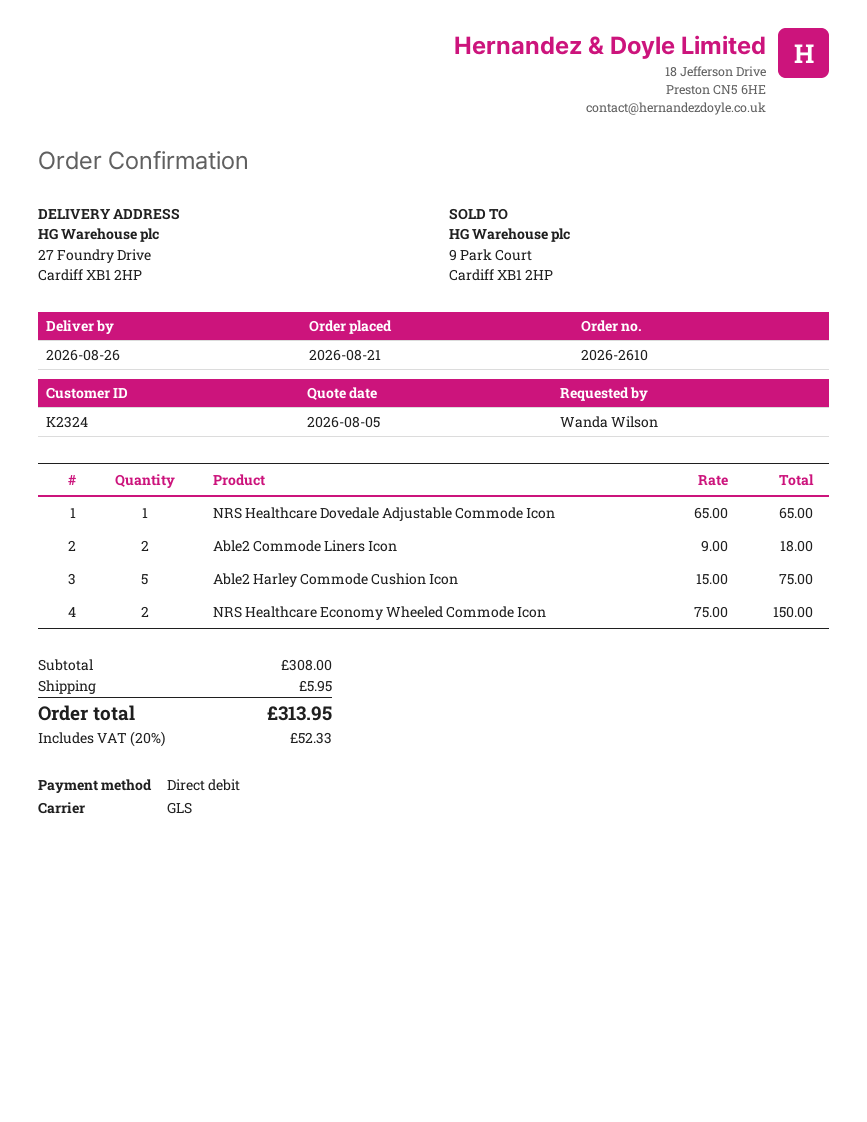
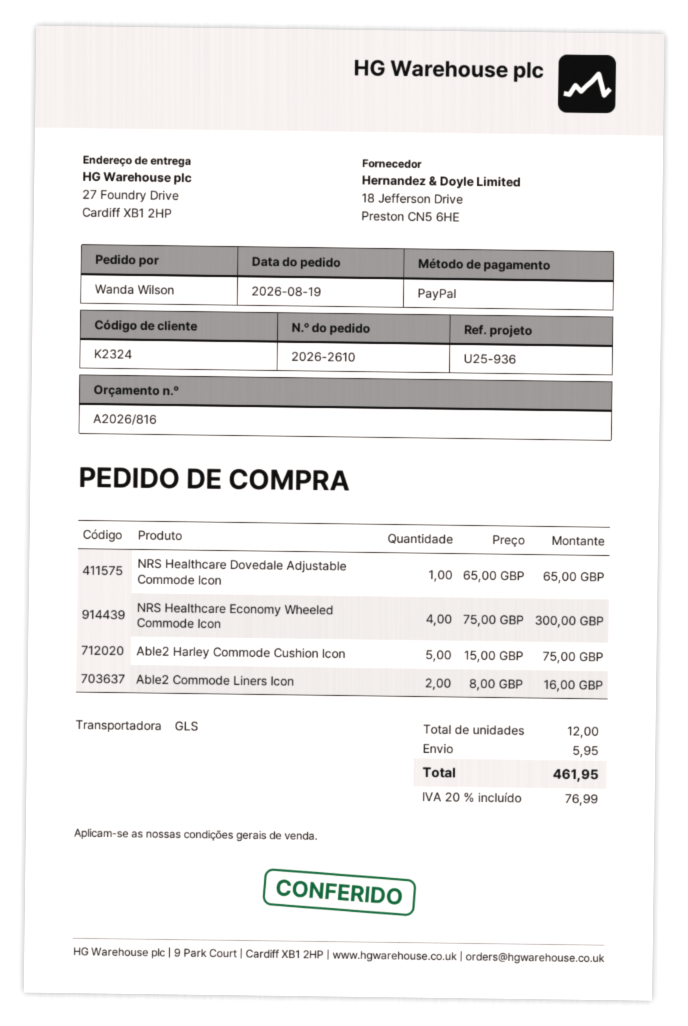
order date: 2026-08-21 -> 2026-08-19
payment method: direct debit -> PayPal
Able2 Commode Liners Icon: 2 x 9.00 = 18.00 -> 2 x 8.00 = 16.00
NRS Healthcare Economy Wheeled Commode Icon: 2 x 75.00 = 150.00 -> 4 x 75.00 = 300.00
tax: 20% = 52.33 -> 20% = 76.99
total: 313.95 -> 461.95

